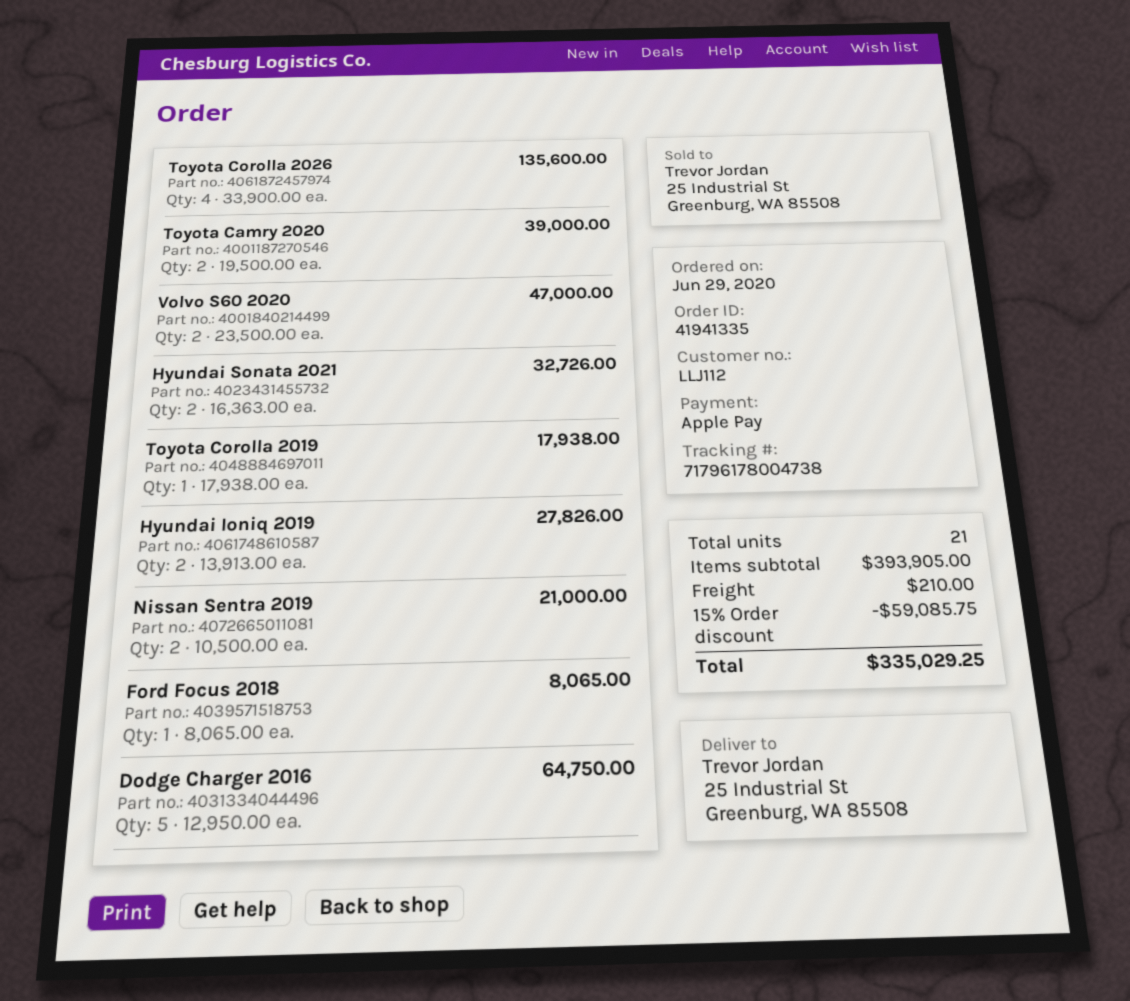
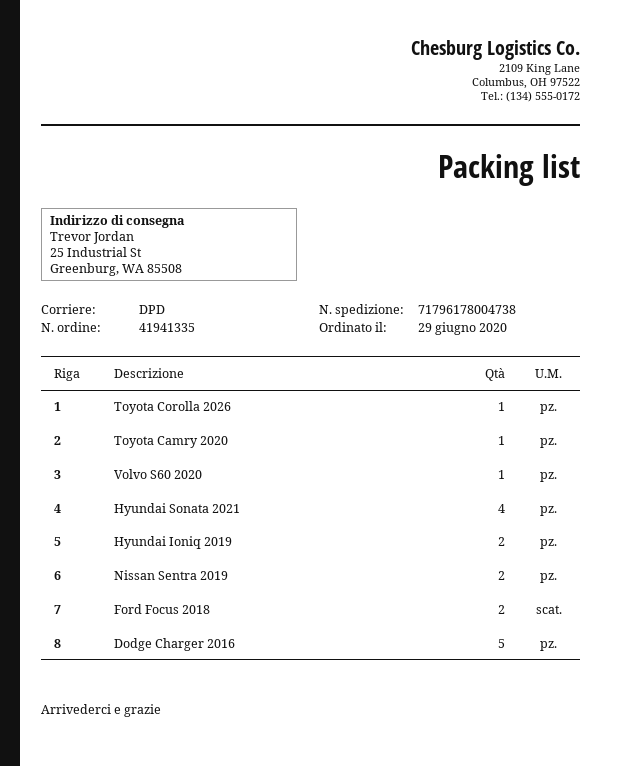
Toyota Corolla 2026: 4 -> 1
Toyota Camry 2020: 2 -> 1
Volvo S60 2020: 2 -> 1
Hyundai Sonata 2021: 2 -> 4
Toyota Corolla 2019: 1 -> none
Ford Focus 2018: 1 -> 2

